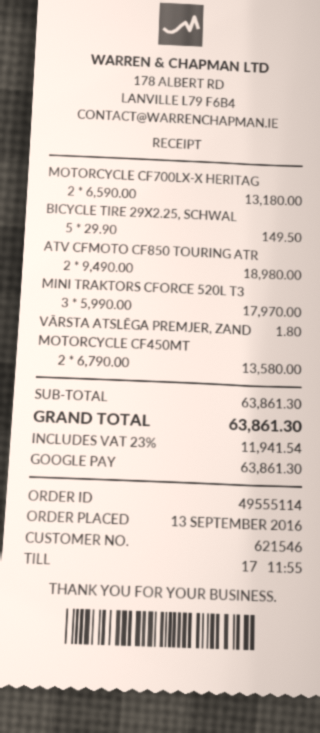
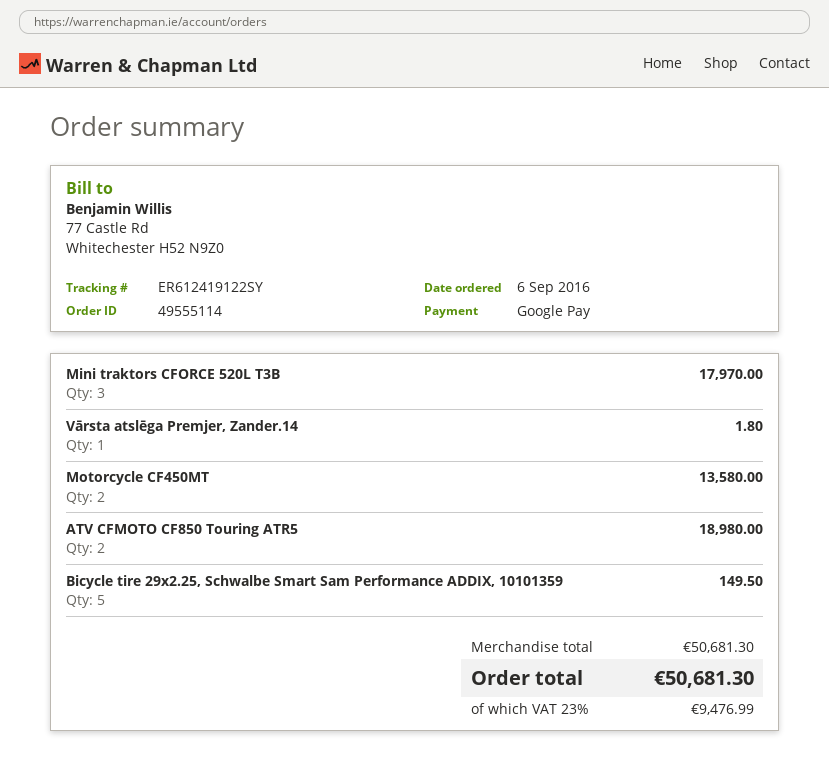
order date: 2016-09-13 -> 2016-09-06
MOTORCYCLE CF700LX-X HERITAG: 2 for 13180.00 -> none
subtotal: 63861.30 -> 50681.30
tax: 23% = 11941.54 -> 23% = 9476.99
total: 63861.30 -> 50681.30

